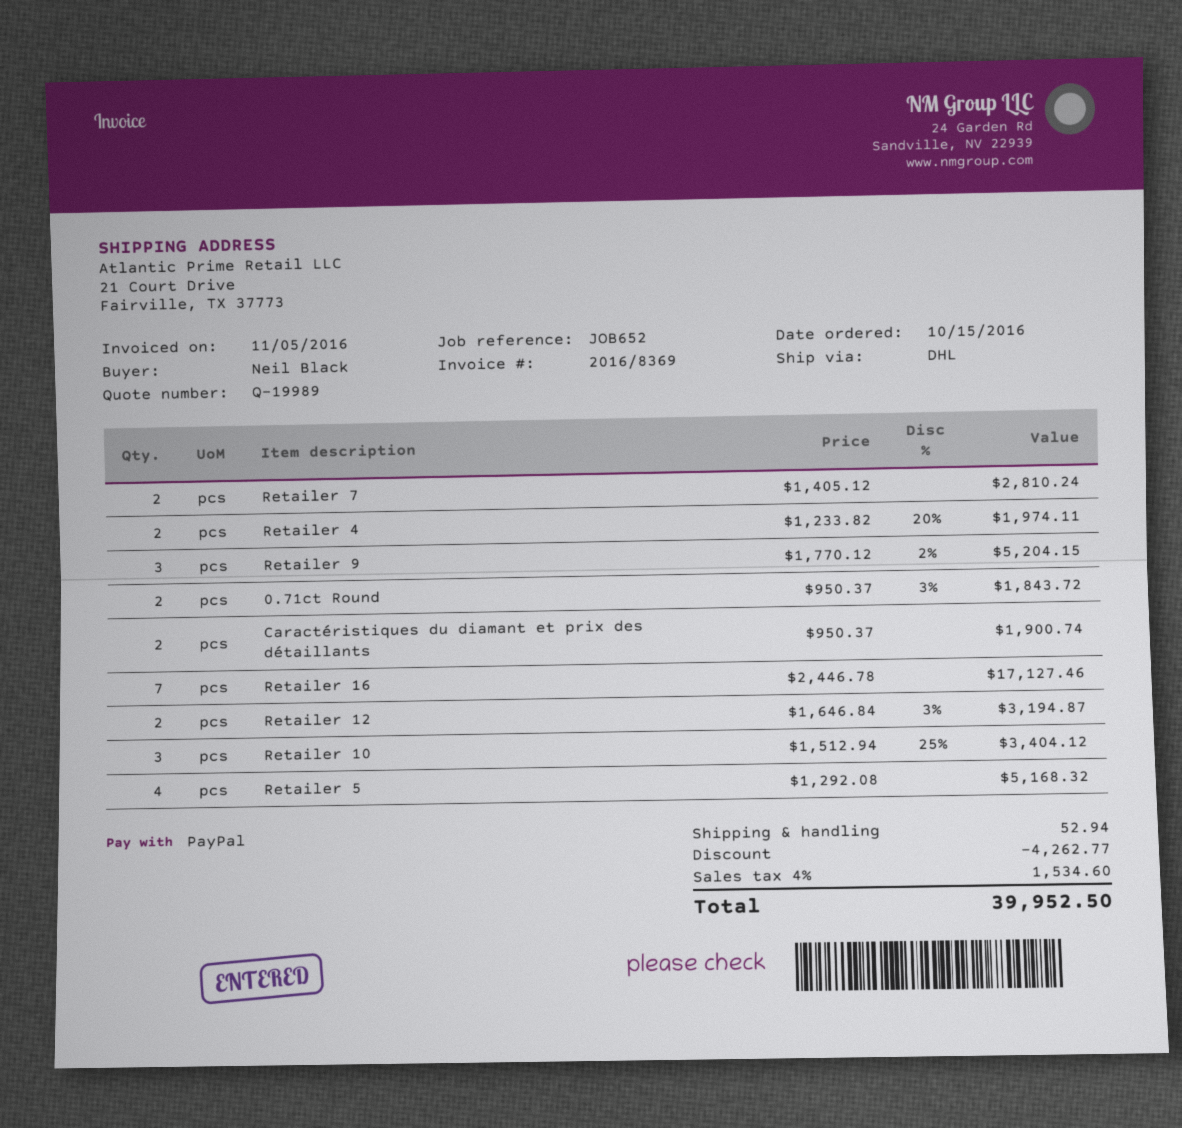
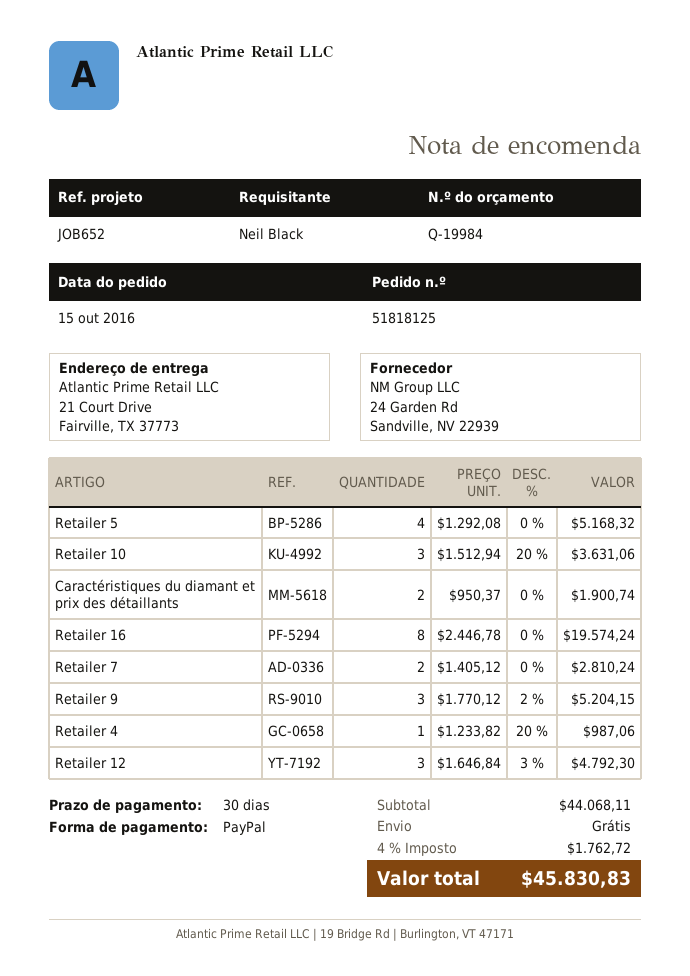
quote number: Q-19989 -> Q-19984
Retailer 4: 2 x 1233.82 - 20% = 1974.11 -> 1 x 1233.82 - 20% = 987.06
0.71ct Round: 2 x 950.37 - 3% = 1843.72 -> none
Retailer 16: 7 x 2446.78 = 17127.46 -> 8 x 2446.78 = 19574.24
Retailer 12: 2 x 1646.84 - 3% = 3194.87 -> 3 x 1646.84 - 3% = 4792.30
Retailer 10: 3 x 1512.94 - 25% = 3404.12 -> 3 x 1512.94 - 20% = 3631.06
discount: 4262.77 -> none
shipping: 52.94 -> 0.00
tax: 4% = 1534.60 -> 4% = 1762.72
total: 39952.50 -> 45830.83

